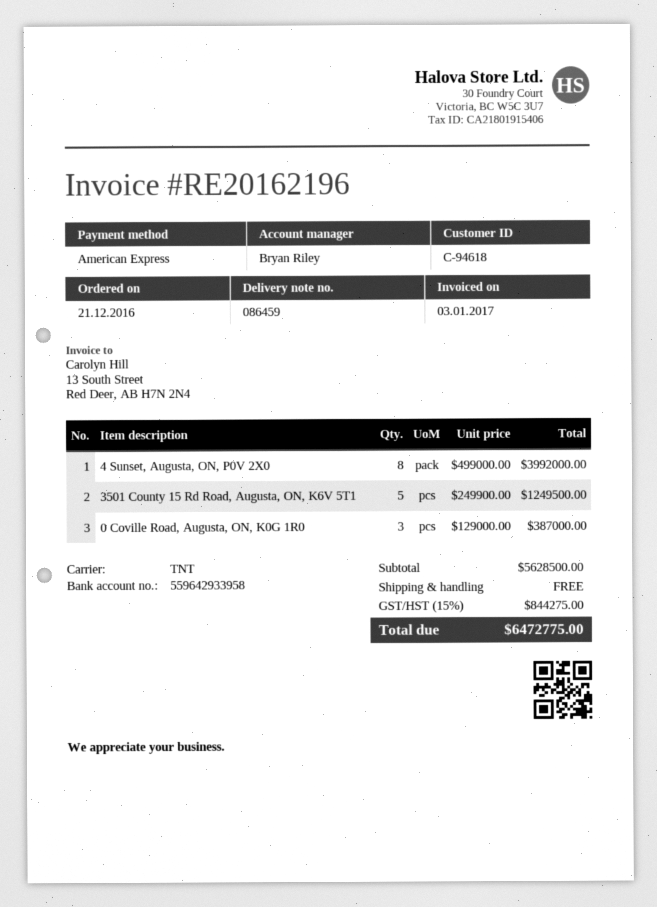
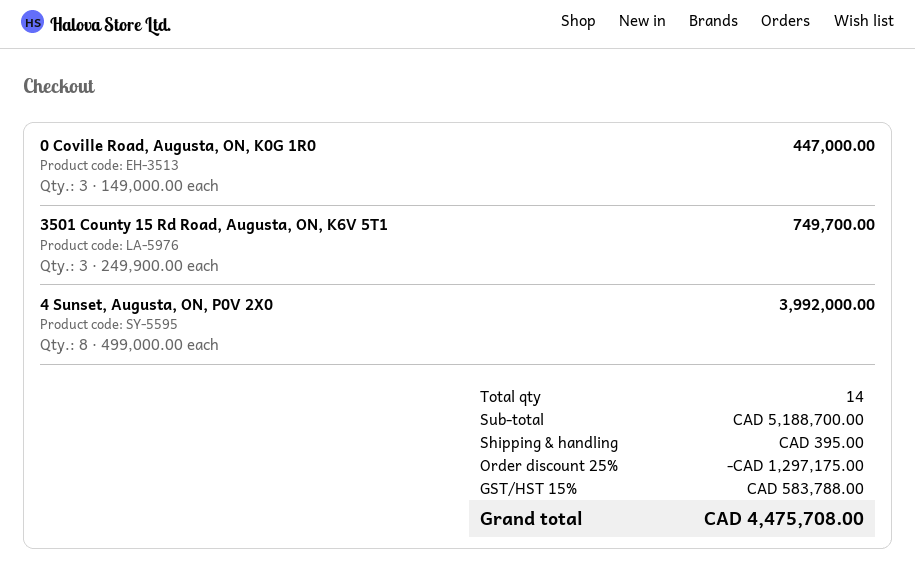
3501 County 15 Rd Road, Augusta, ON, K6V 5T1: 5 x 249900.00 = 1249500.00 -> 3 x 249900.00 = 749700.00
0 Coville Road, Augusta, ON, K0G 1R0: 3 x 129000.00 = 387000.00 -> 3 x 149000.00 = 447000.00
subtotal: 5628500.00 -> 5188700.00
discount: none -> 25% = 1297175.00
shipping: 0.00 -> 395.00
tax: 15% = 844275.00 -> 15% = 583788.00
total: 6472775.00 -> 4475708.00

